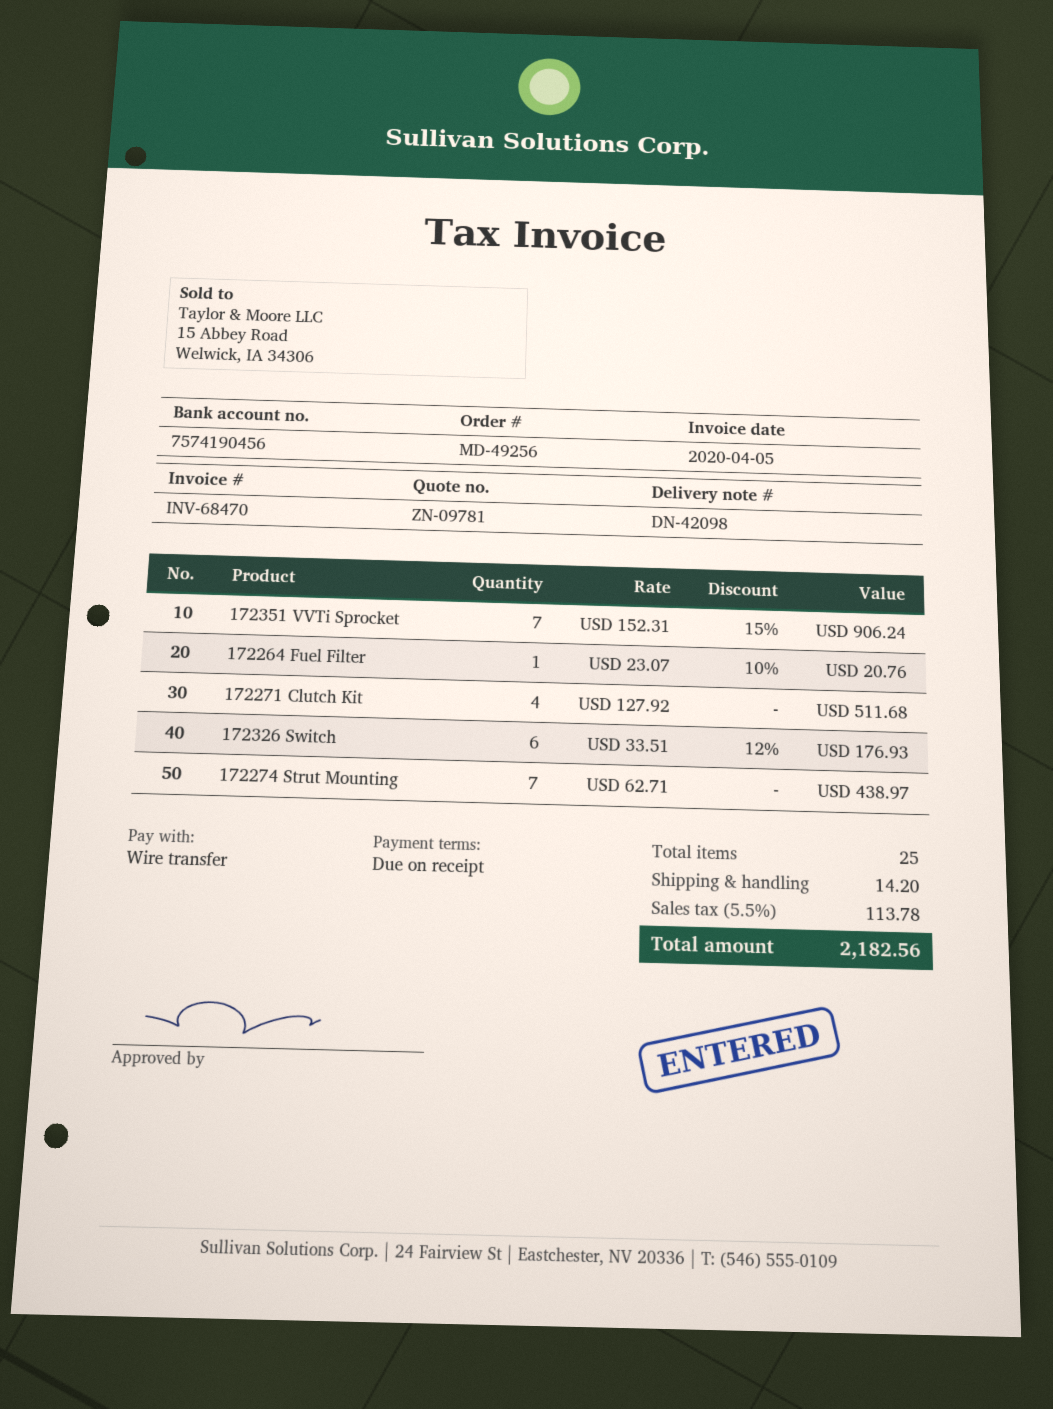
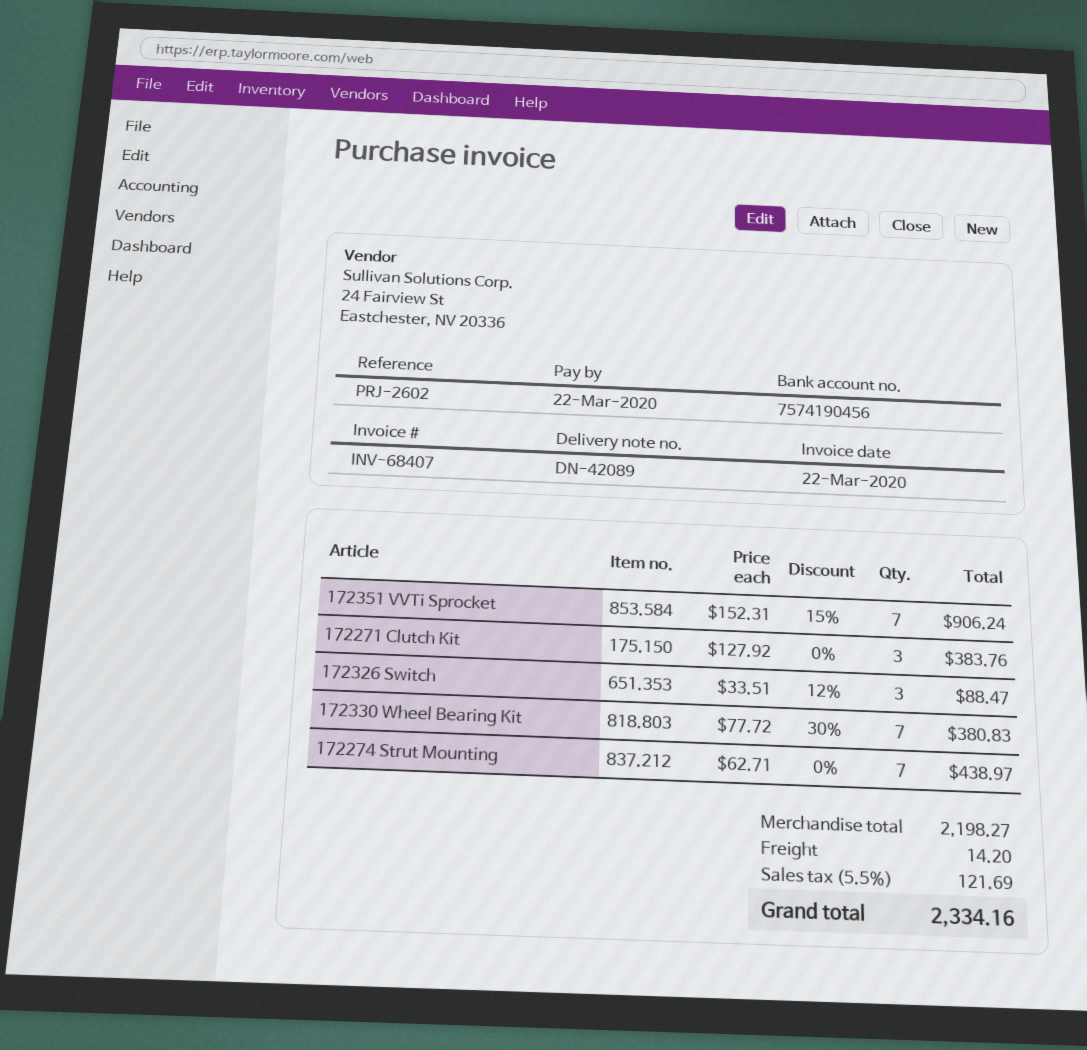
delivery note number: DN-42098 -> DN-42089
invoice number: INV-68470 -> INV-68407
invoice date: 2020-04-05 -> 2020-03-22
172264 Fuel Filter: 1 x 23.07 - 10% = 20.76 -> none
172271 Clutch Kit: 4 x 127.92 = 511.68 -> 3 x 127.92 = 383.76
172326 Switch: 6 x 33.51 - 12% = 176.93 -> 3 x 33.51 - 12% = 88.47
172330 Wheel Bearing Kit: none -> 7 x 77.72 - 30% = 380.83
tax: 5.5% = 113.78 -> 5.5% = 121.69
total: 2182.56 -> 2334.16

